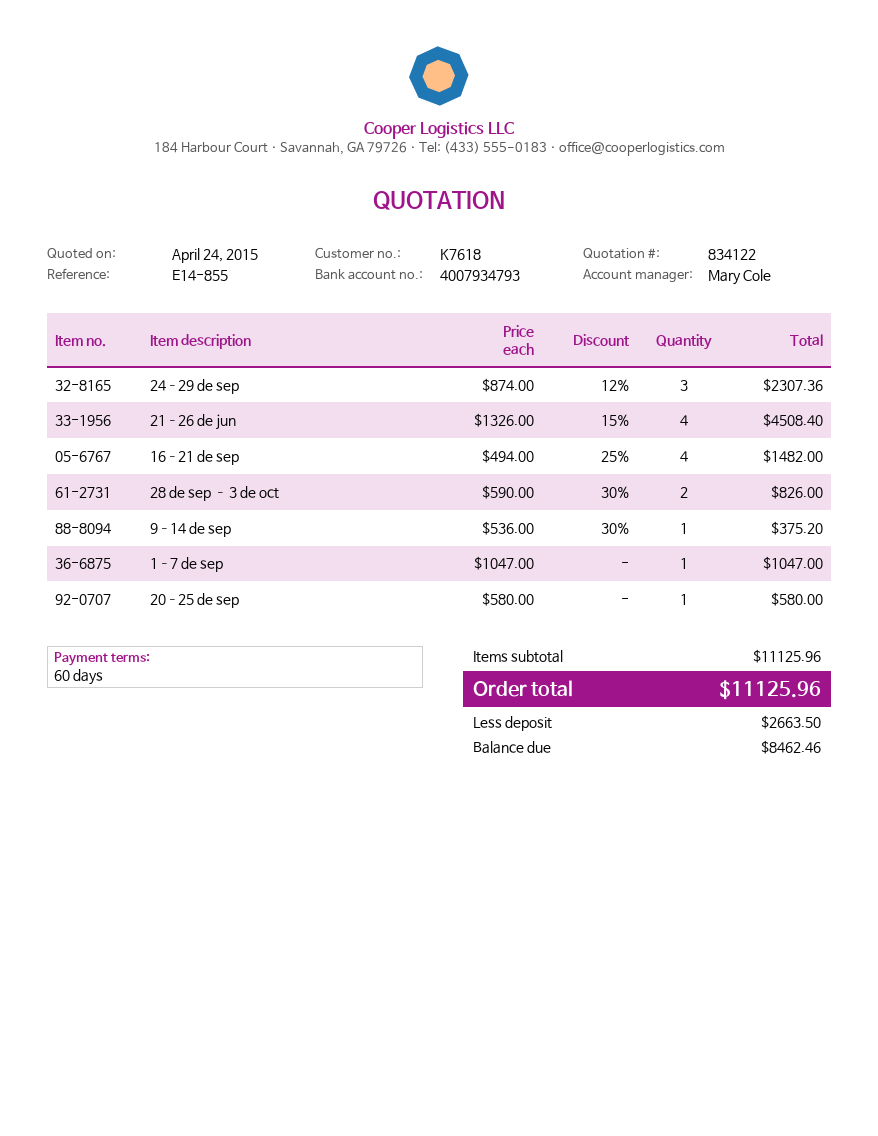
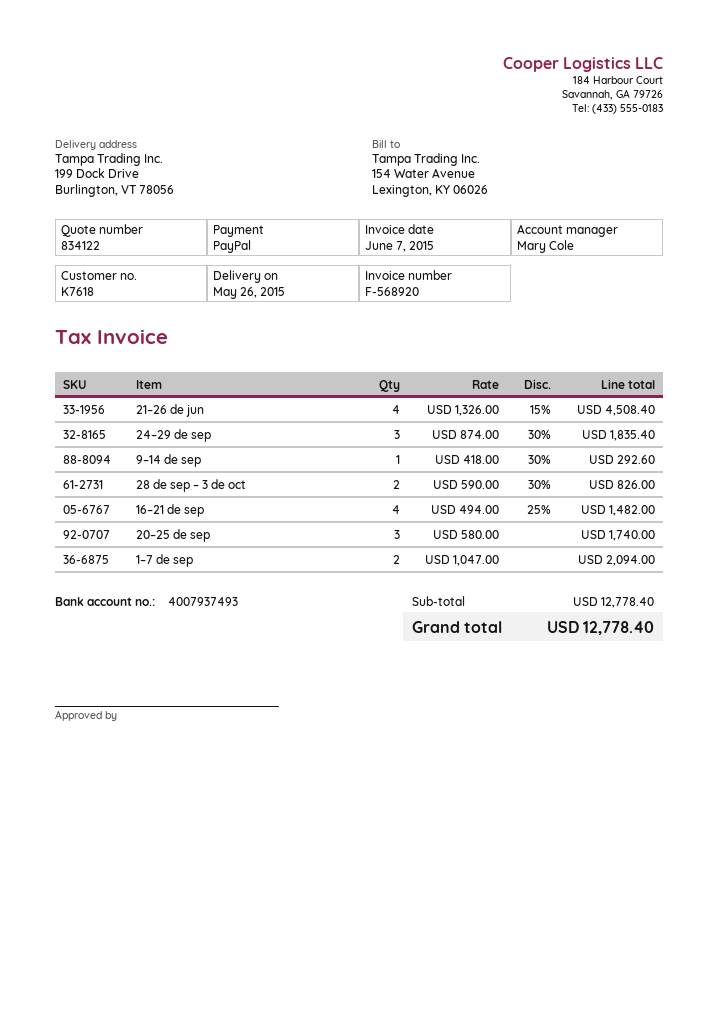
bank account: 4007934793 -> 4007937493
24–29 de sep: 3 x 874.00 - 12% = 2307.36 -> 3 x 874.00 - 30% = 1835.40
9–14 de sep: 1 x 536.00 - 30% = 375.20 -> 1 x 418.00 - 30% = 292.60
1–7 de sep: 1 x 1047.00 = 1047.00 -> 2 x 1047.00 = 2094.00
20–25 de sep: 1 x 580.00 = 580.00 -> 3 x 580.00 = 1740.00
subtotal: 11125.96 -> 12778.40
total: 11125.96 -> 12778.40

